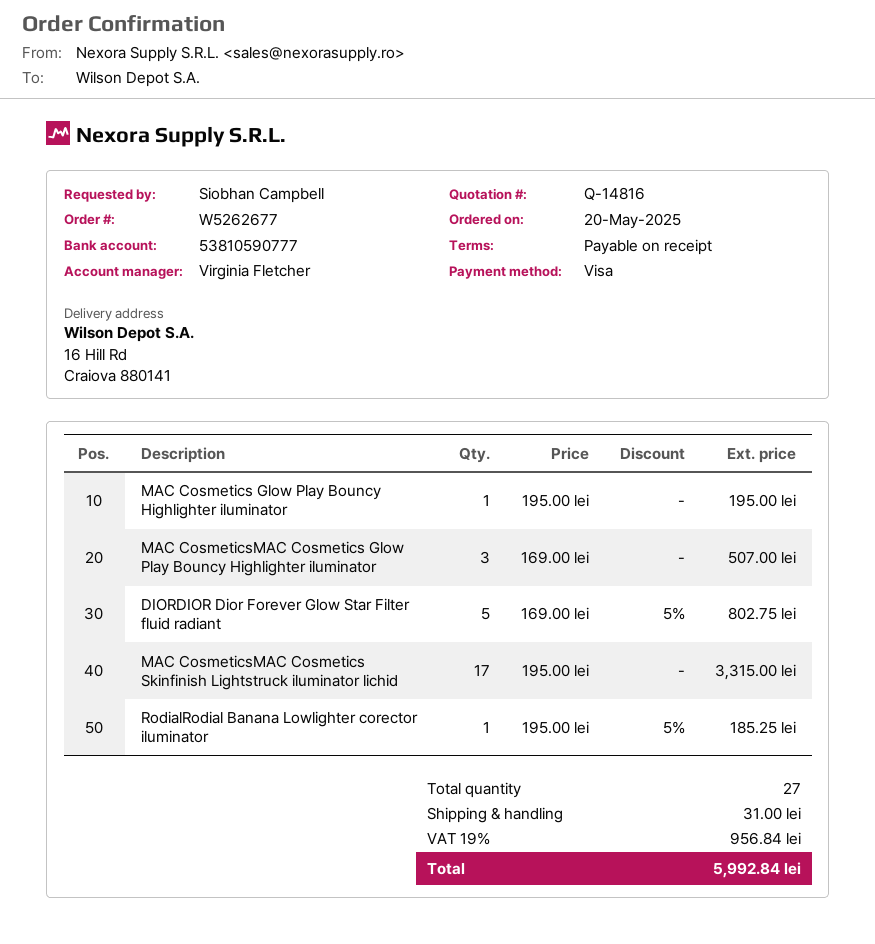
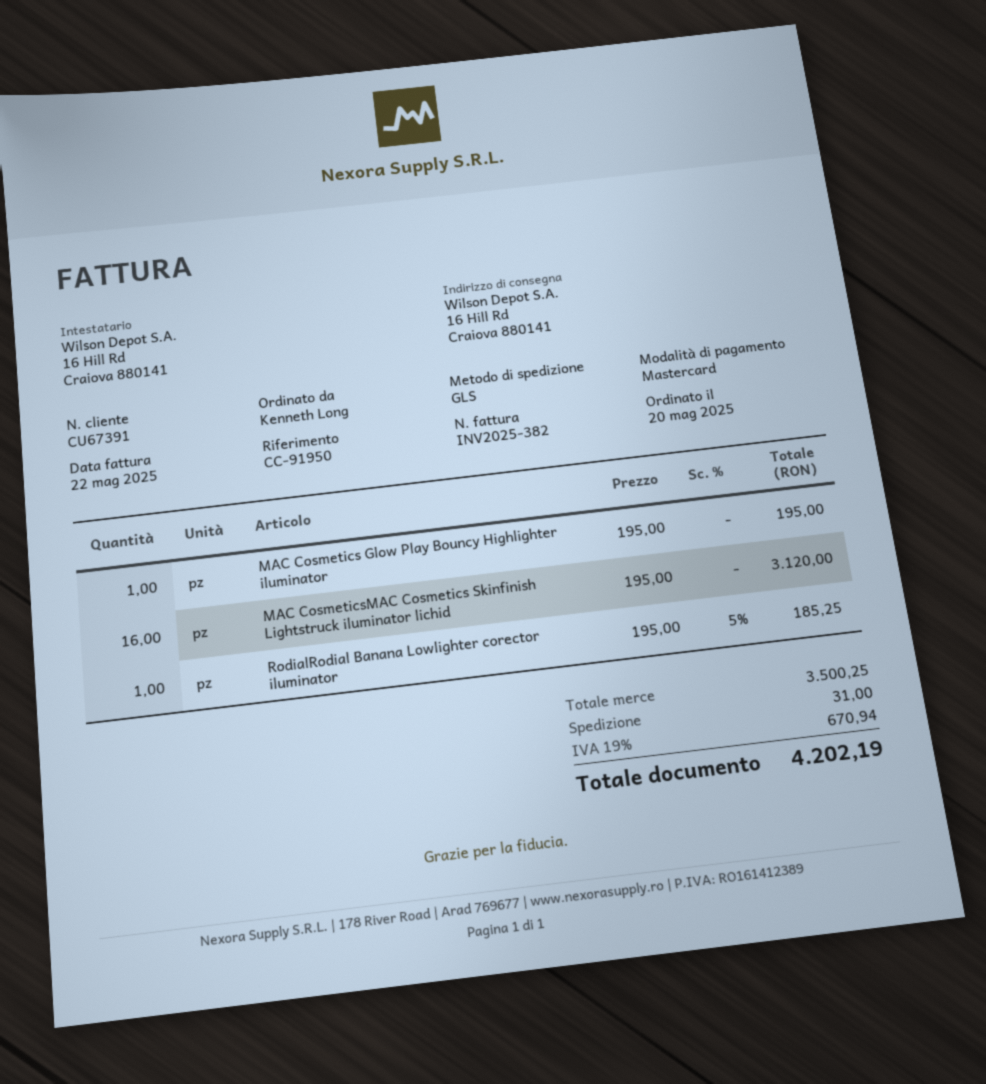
ordered by: Siobhan Campbell -> Kenneth Long
payment method: Visa -> Mastercard
MAC CosmeticsMAC Cosmetics Glow Play Bouncy Highlighter iluminator: 3 x 169.00 = 507.00 -> none
DIORDIOR Dior Forever Glow Star Filter fluid radiant: 5 x 169.00 - 5% = 802.75 -> none
MAC CosmeticsMAC Cosmetics Skinfinish Lightstruck iluminator lichid: 17 x 195.00 = 3315.00 -> 16 x 195.00 = 3120.00
tax: 19% = 956.84 -> 19% = 670.94
total: 5992.84 -> 4202.19

